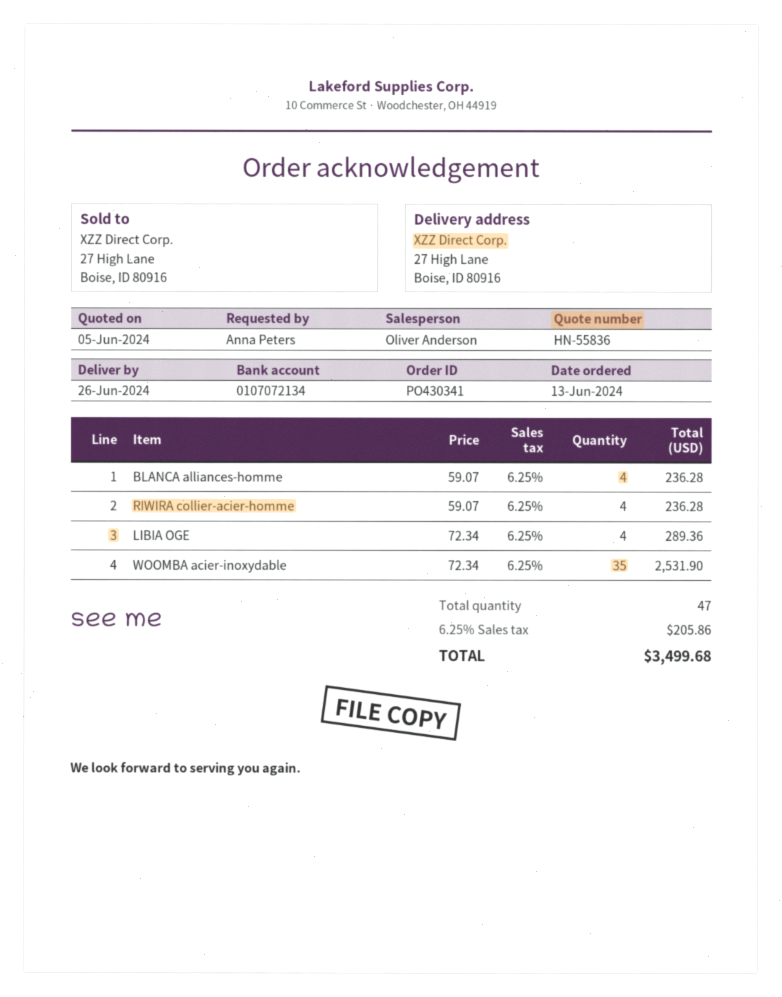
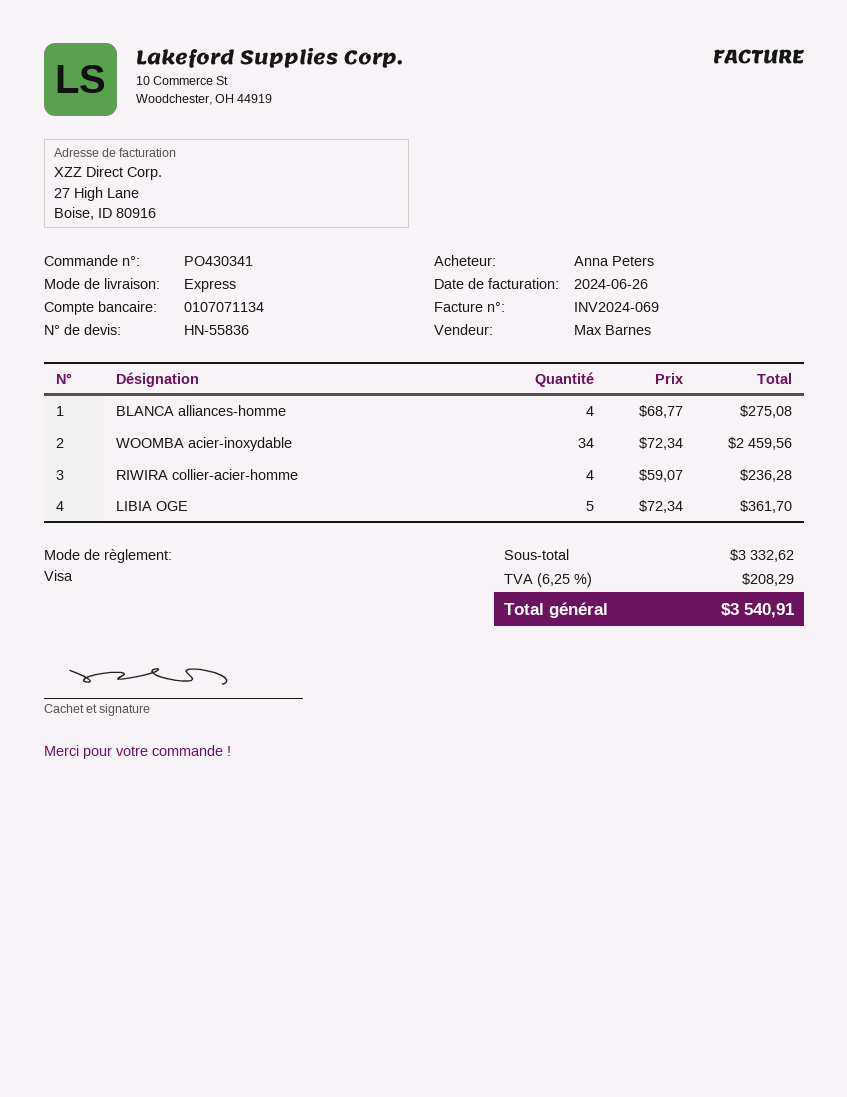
sales rep: Oliver Anderson -> Max Barnes
bank account: 0107072134 -> 0107071134
BLANCA alliances-homme: 4 x 59.07 = 236.28 -> 4 x 68.77 = 275.08
LIBIA OGE: 4 x 72.34 = 289.36 -> 5 x 72.34 = 361.70
WOOMBA acier-inoxydable: 35 x 72.34 = 2531.90 -> 34 x 72.34 = 2459.56
tax: 6.25% = 205.86 -> 6.25% = 208.29
total: 3499.68 -> 3540.91

